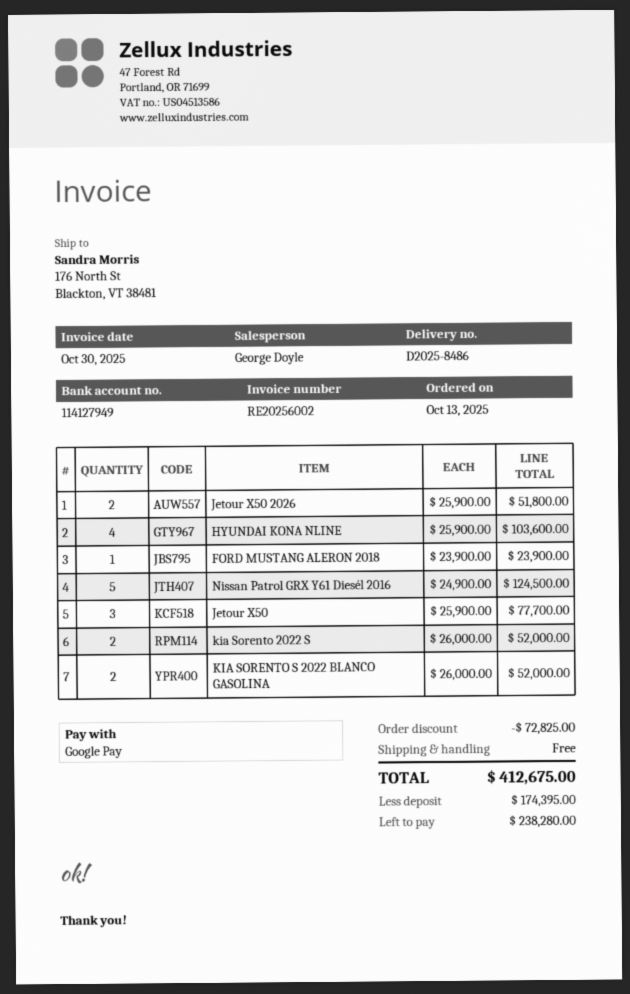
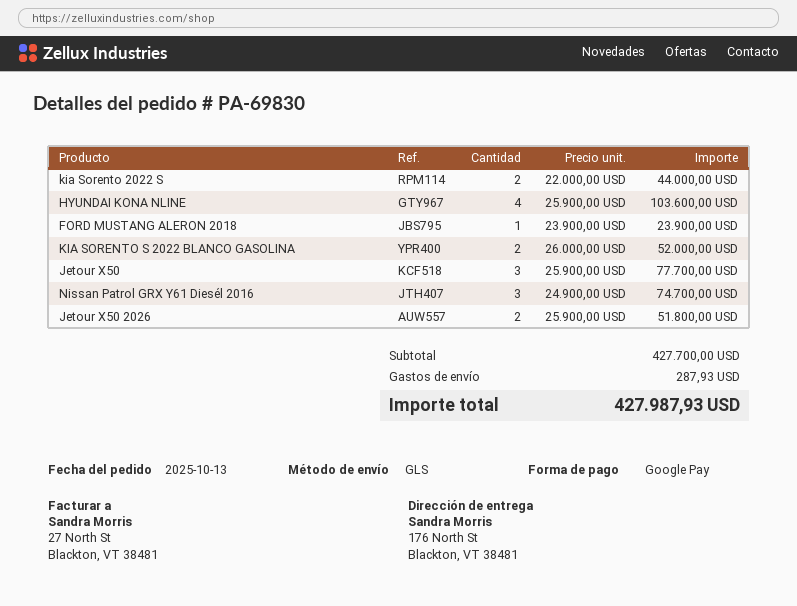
Nissan Patrol GRX Y61 Diesél 2016: 5 x 24900.00 = 124500.00 -> 3 x 24900.00 = 74700.00
kia Sorento 2022 S: 2 x 26000.00 = 52000.00 -> 2 x 22000.00 = 44000.00
discount: 72825.00 -> none
shipping: 0.00 -> 287.93
total: 412675.00 -> 427987.93

